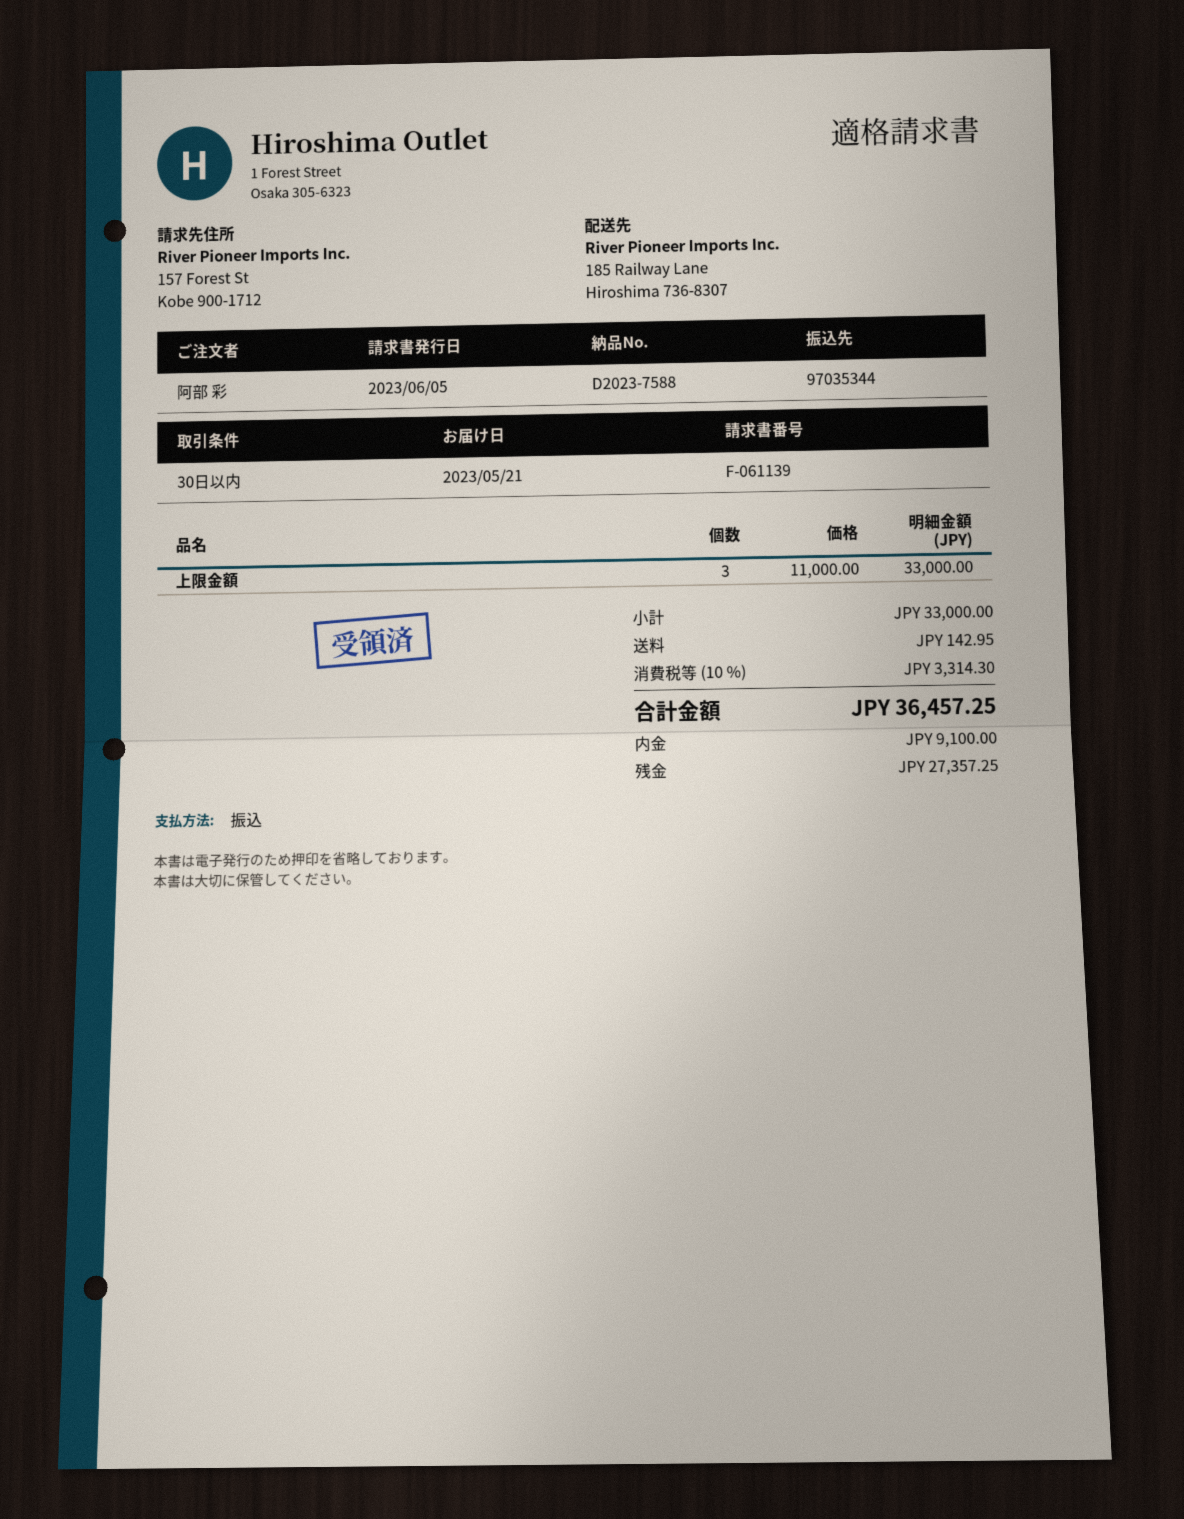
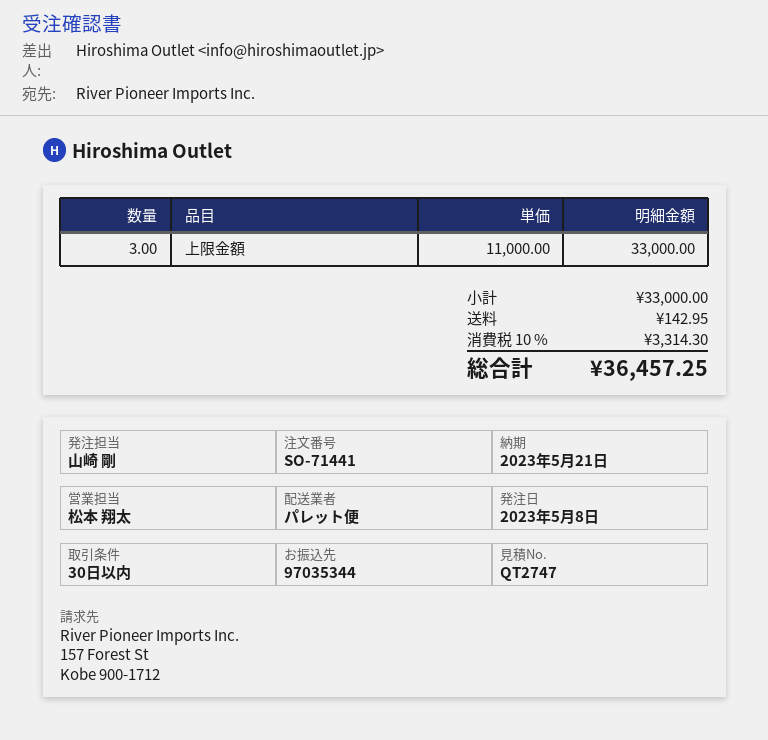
ordered by: 阿部 彩 -> 山崎 剛

